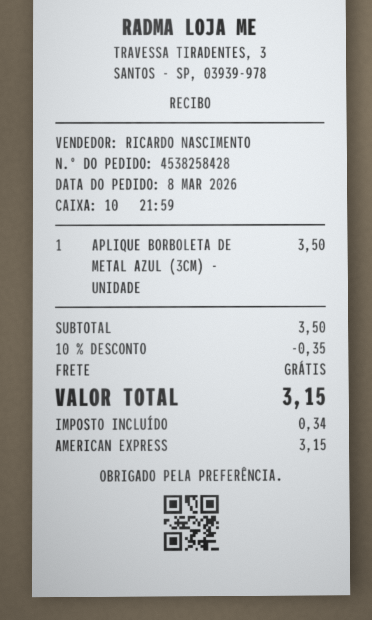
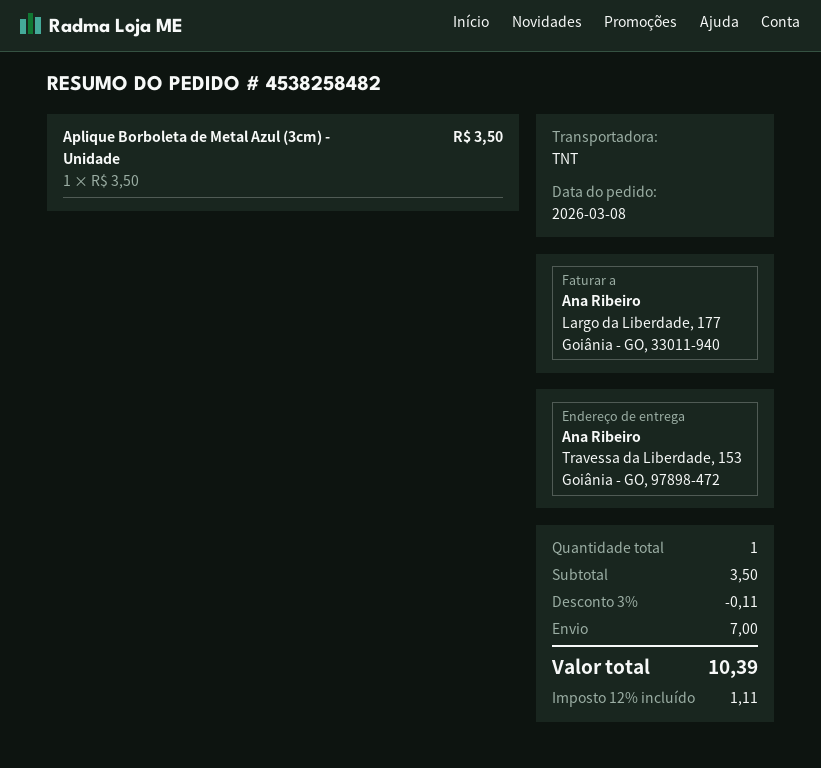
order number: 4538258428 -> 4538258482
discount: 10% = 0.35 -> 3% = 0.11
shipping: 0.00 -> 7.00
tax: 0.34 -> 1.11
total: 3.15 -> 10.39

